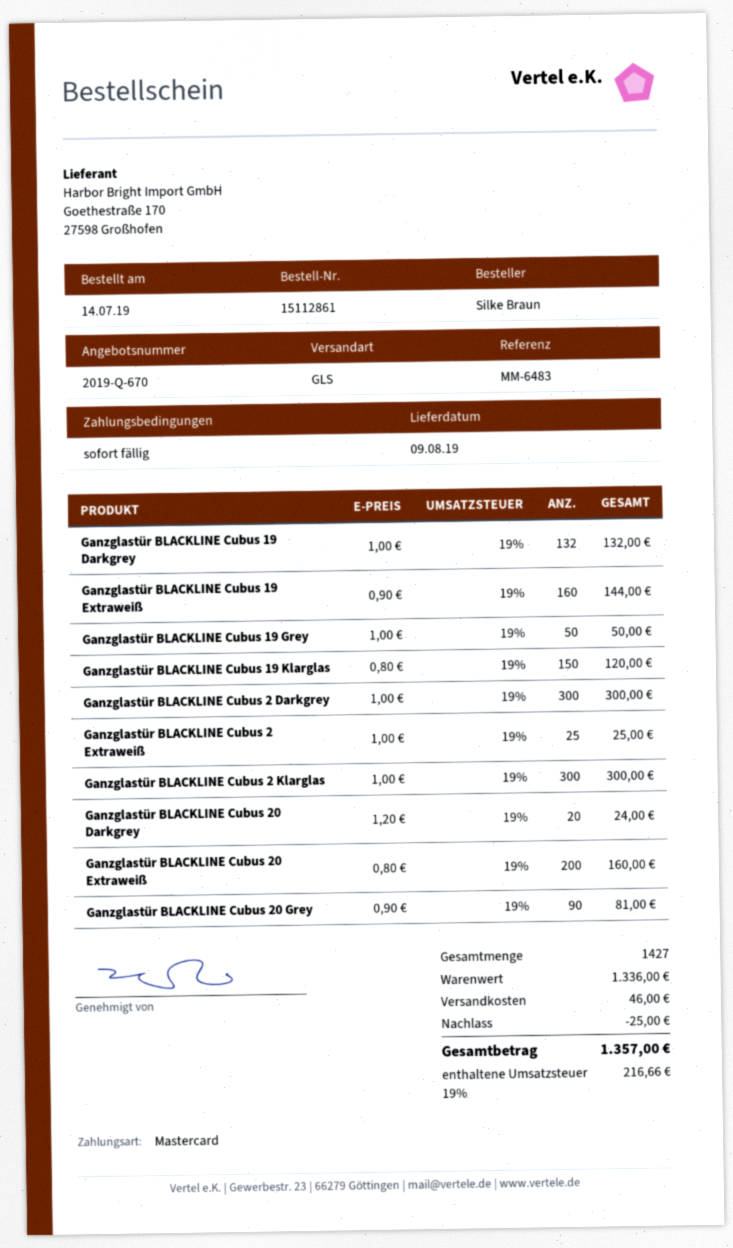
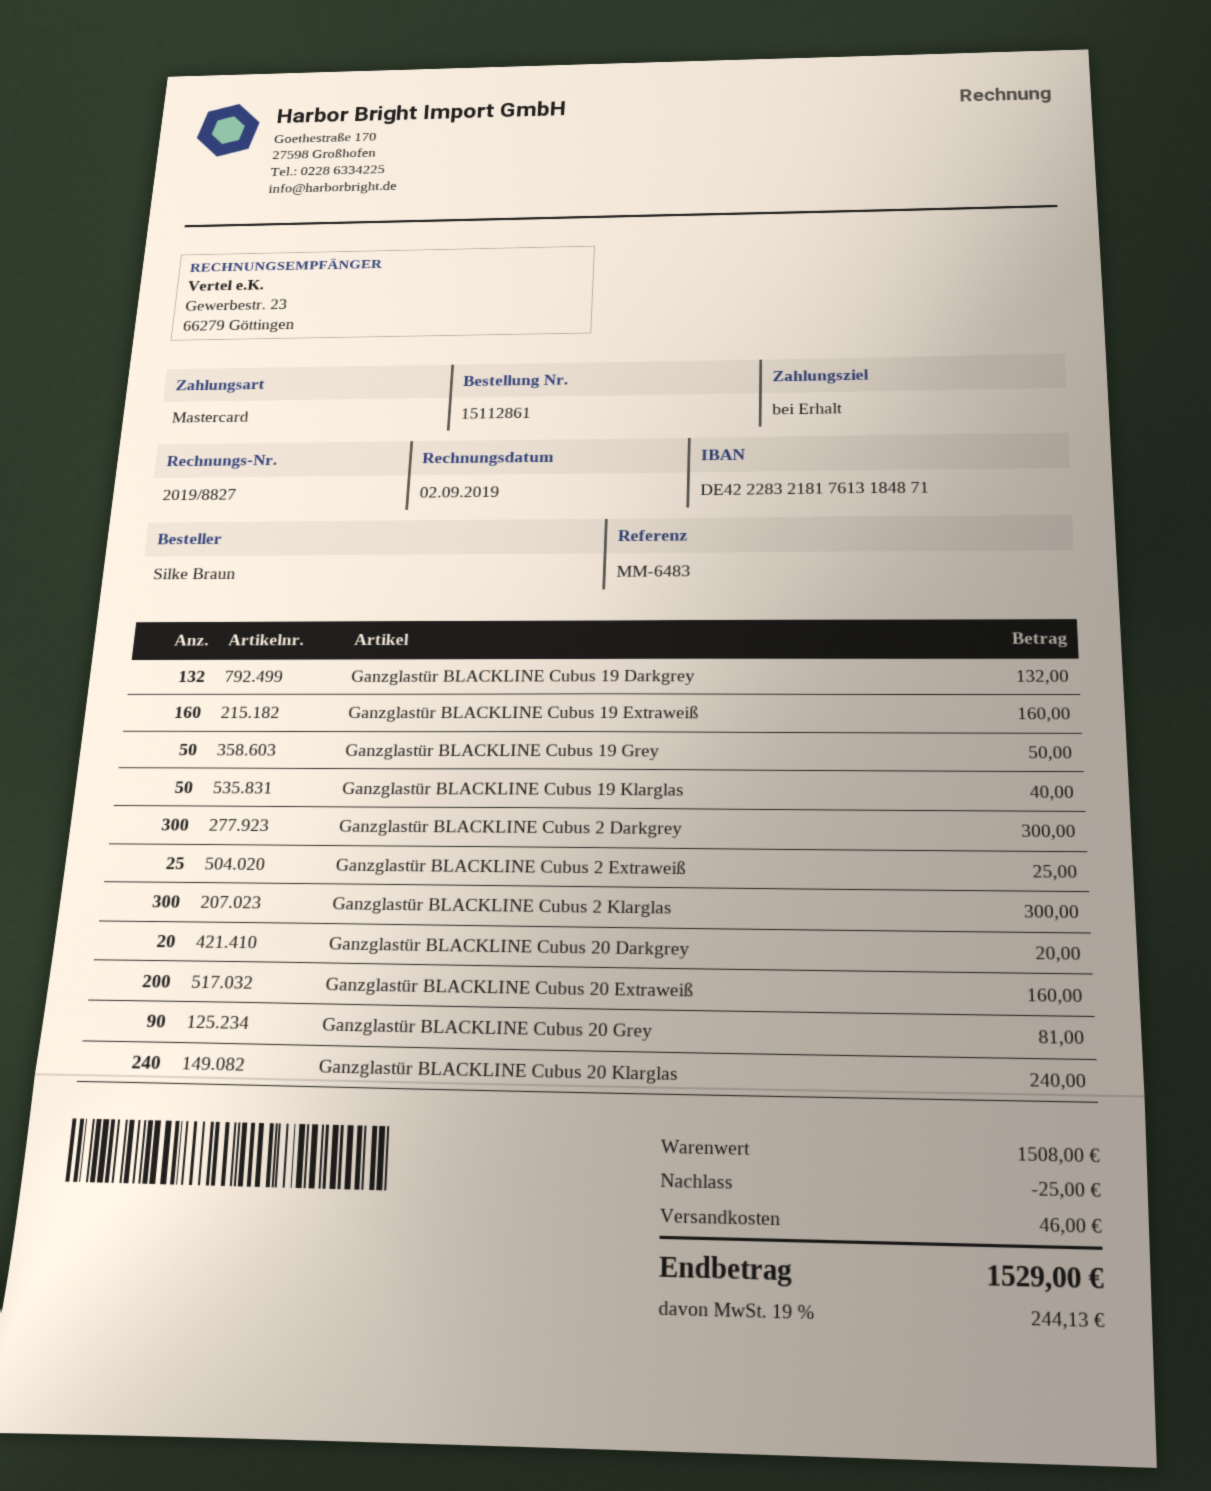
Ganzglastür BLACKLINE Cubus 19 Extraweiß: 160 for 144.00 -> 160 for 160.00
Ganzglastür BLACKLINE Cubus 19 Klarglas: 150 for 120.00 -> 50 for 40.00
Ganzglastür BLACKLINE Cubus 20 Darkgrey: 20 for 24.00 -> 20 for 20.00
Ganzglastür BLACKLINE Cubus 20 Klarglas: none -> 240 for 240.00
subtotal: 1336.00 -> 1508.00
tax: 19% = 216.66 -> 19% = 244.13
total: 1357.00 -> 1529.00

